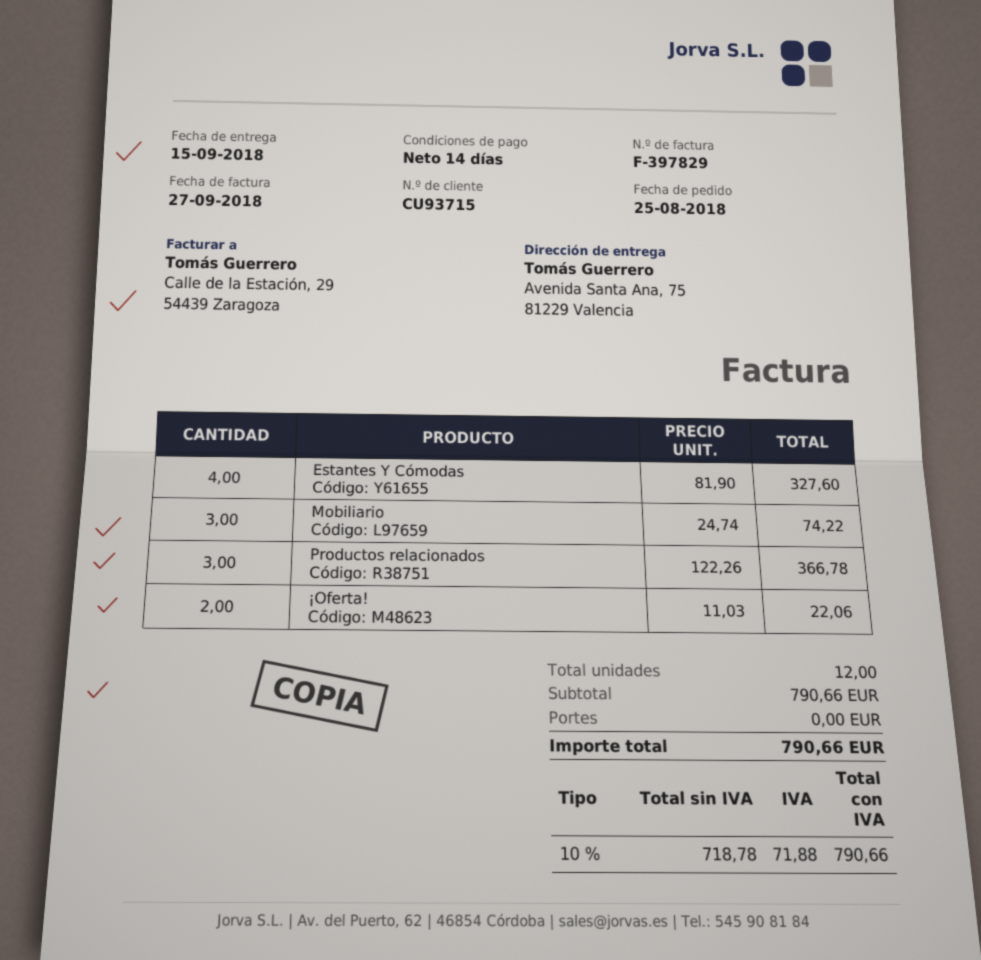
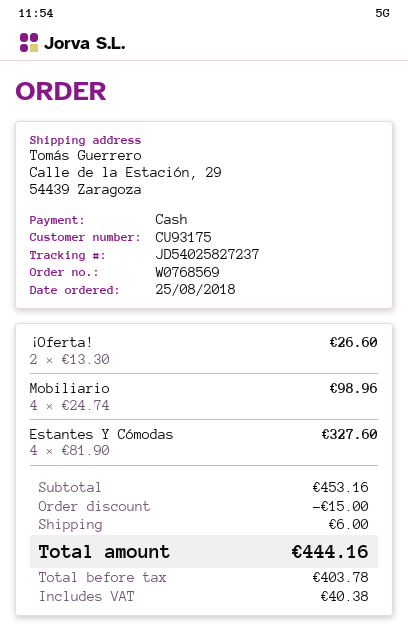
customer number: CU93715 -> CU93175
ship to: Avenida Santa Ana, 75, 81229 Valencia -> Calle de la Estación, 29, 54439 Zaragoza
Mobiliario: 3 x 24.74 = 74.22 -> 4 x 24.74 = 98.96
Productos relacionados: 3 x 122.26 = 366.78 -> none
¡Oferta!: 2 x 11.03 = 22.06 -> 2 x 13.30 = 26.60
subtotal: 790.66 -> 453.16
discount: none -> 15.00
shipping: 0.00 -> 6.00
net: 718.78 -> 403.78
tax: 71.88 -> 40.38
total: 790.66 -> 444.16

